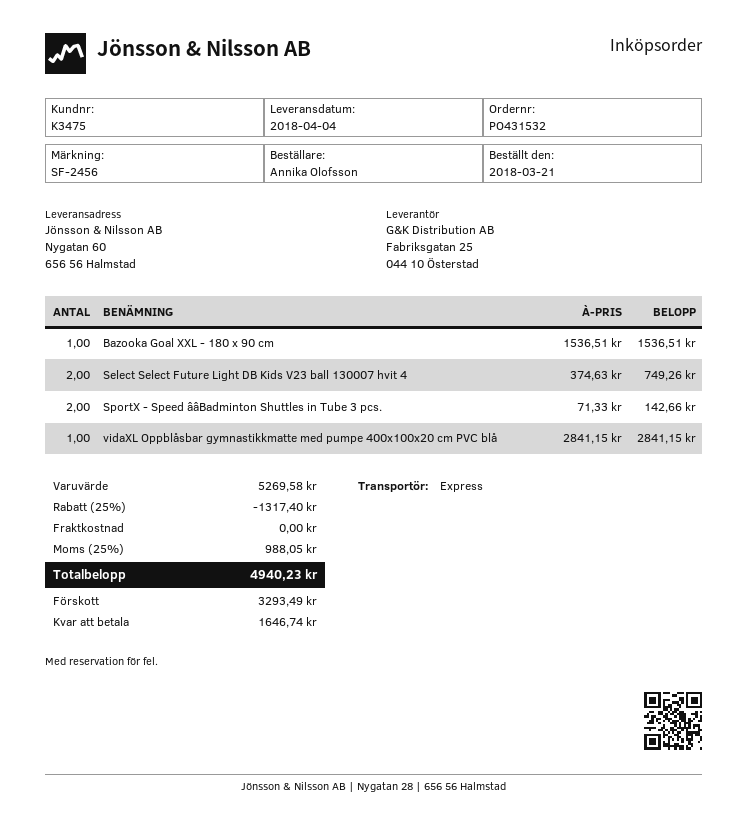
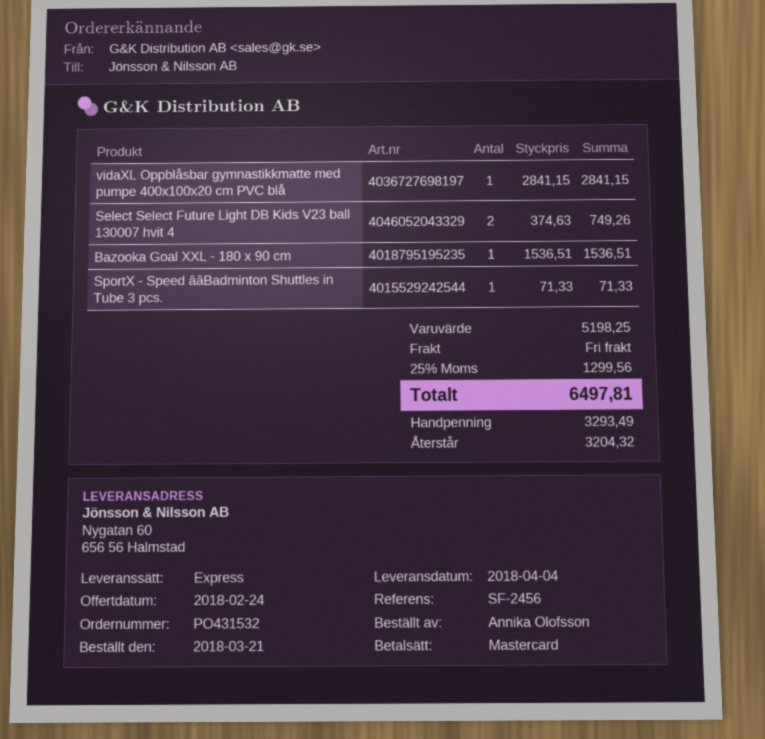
SportX - Speed ââBadminton Shuttles in Tube 3 pcs.: 2 x 71.33 = 142.66 -> 1 x 71.33 = 71.33
subtotal: 5269.58 -> 5198.25
discount: 25% = 1317.40 -> none
tax: 25% = 988.05 -> 25% = 1299.56
total: 4940.23 -> 6497.81
balance: 1646.74 -> 3204.32

